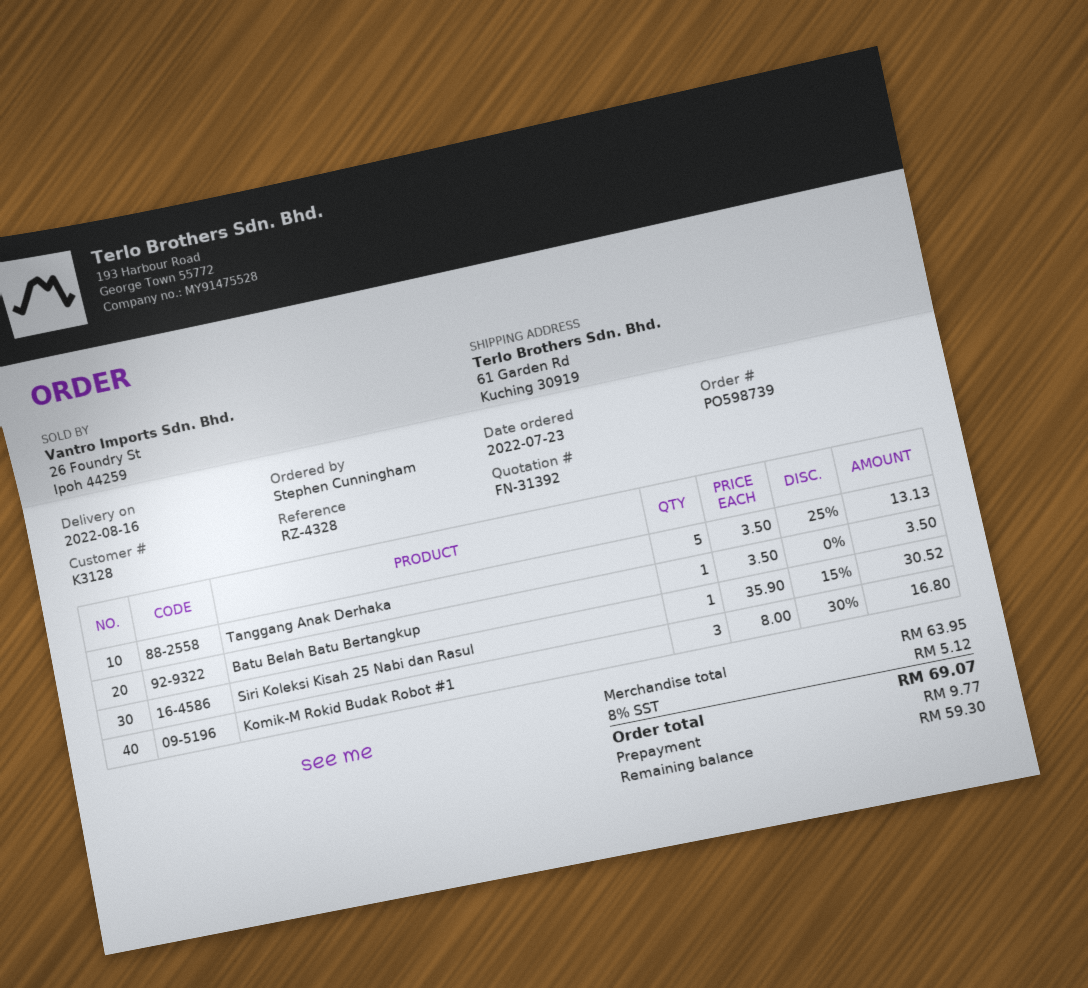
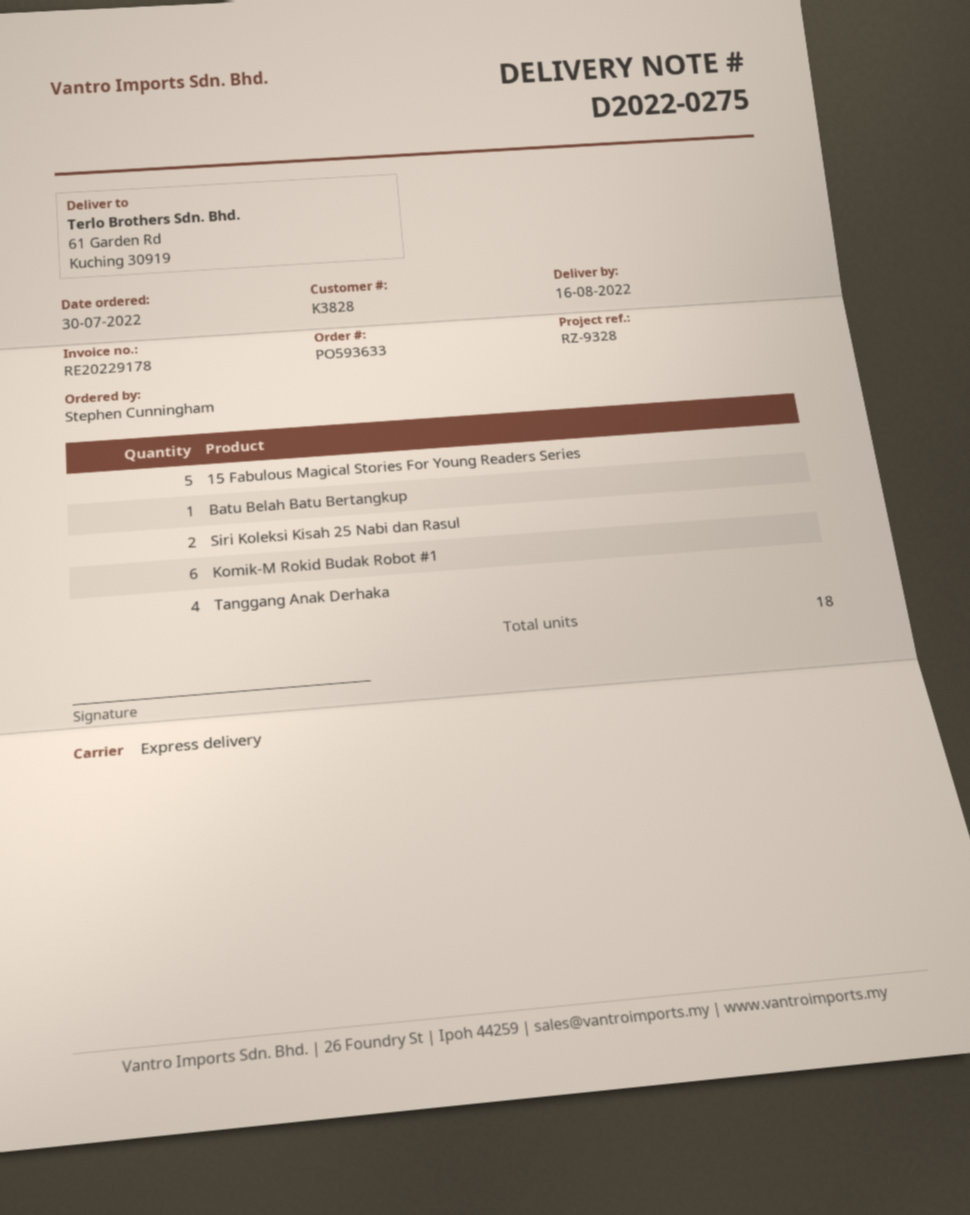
order number: PO598739 -> PO593633
order date: 2022-07-23 -> 2022-07-30
customer number: K3128 -> K3828
reference: RZ-4328 -> RZ-9328
Tanggang Anak Derhaka: 5 -> 4
Siri Koleksi Kisah 25 Nabi dan Rasul: 1 -> 2
Komik-M Rokid Budak Robot #1: 3 -> 6
15 Fabulous Magical Stories For Young Readers Series: none -> 5

